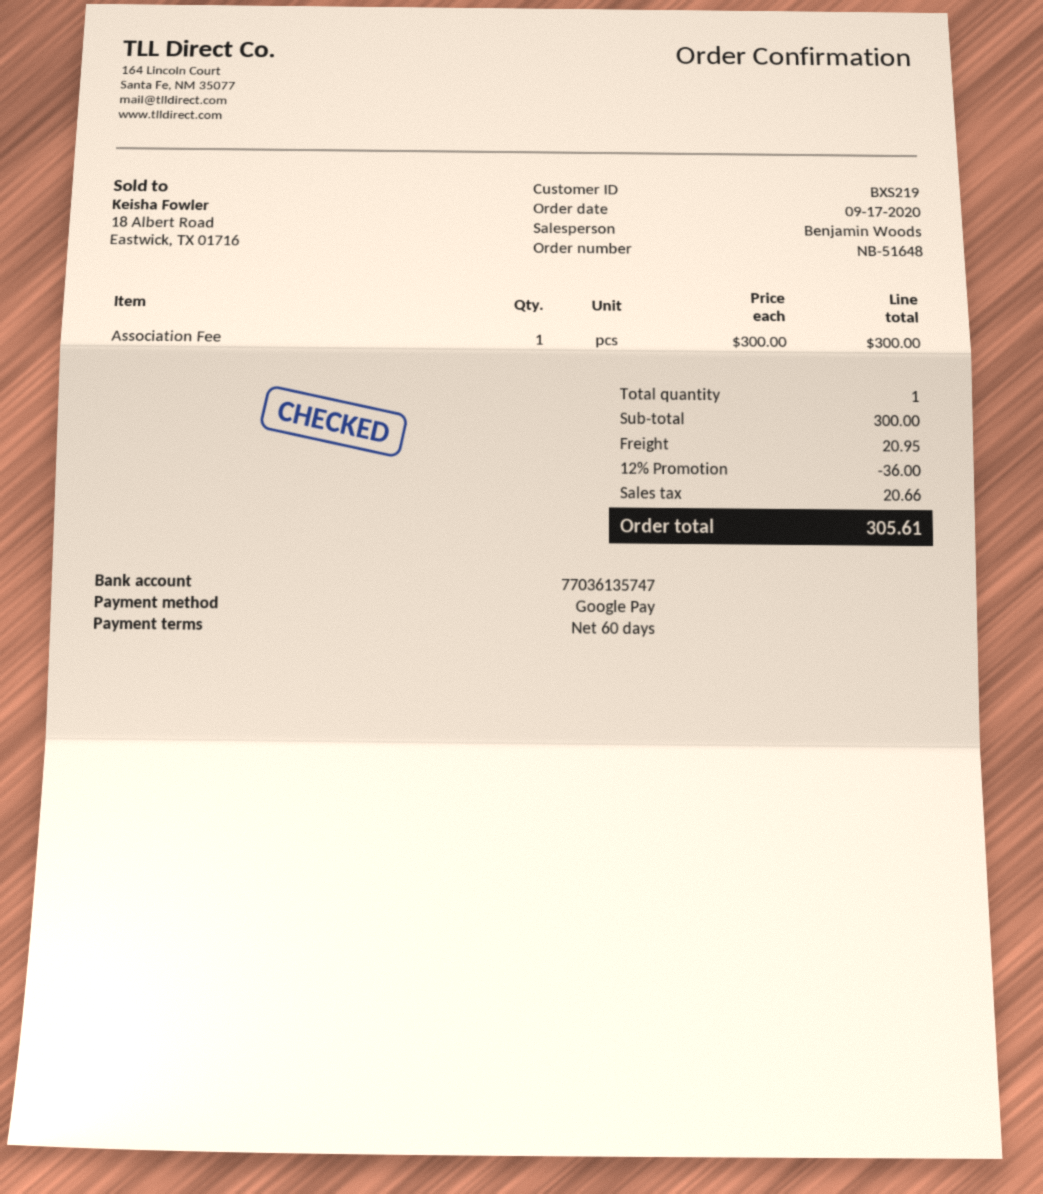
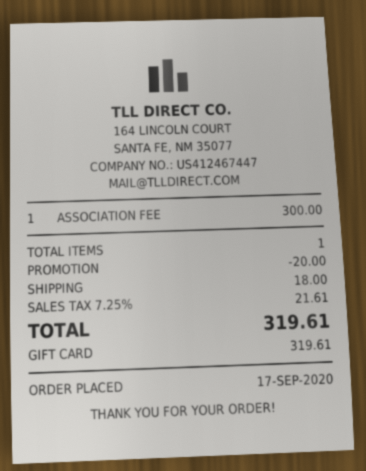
payment method: Google Pay -> gift card
discount: 36.00 -> 20.00
shipping: 20.95 -> 18.00
tax: 20.66 -> 21.61
total: 305.61 -> 319.61

